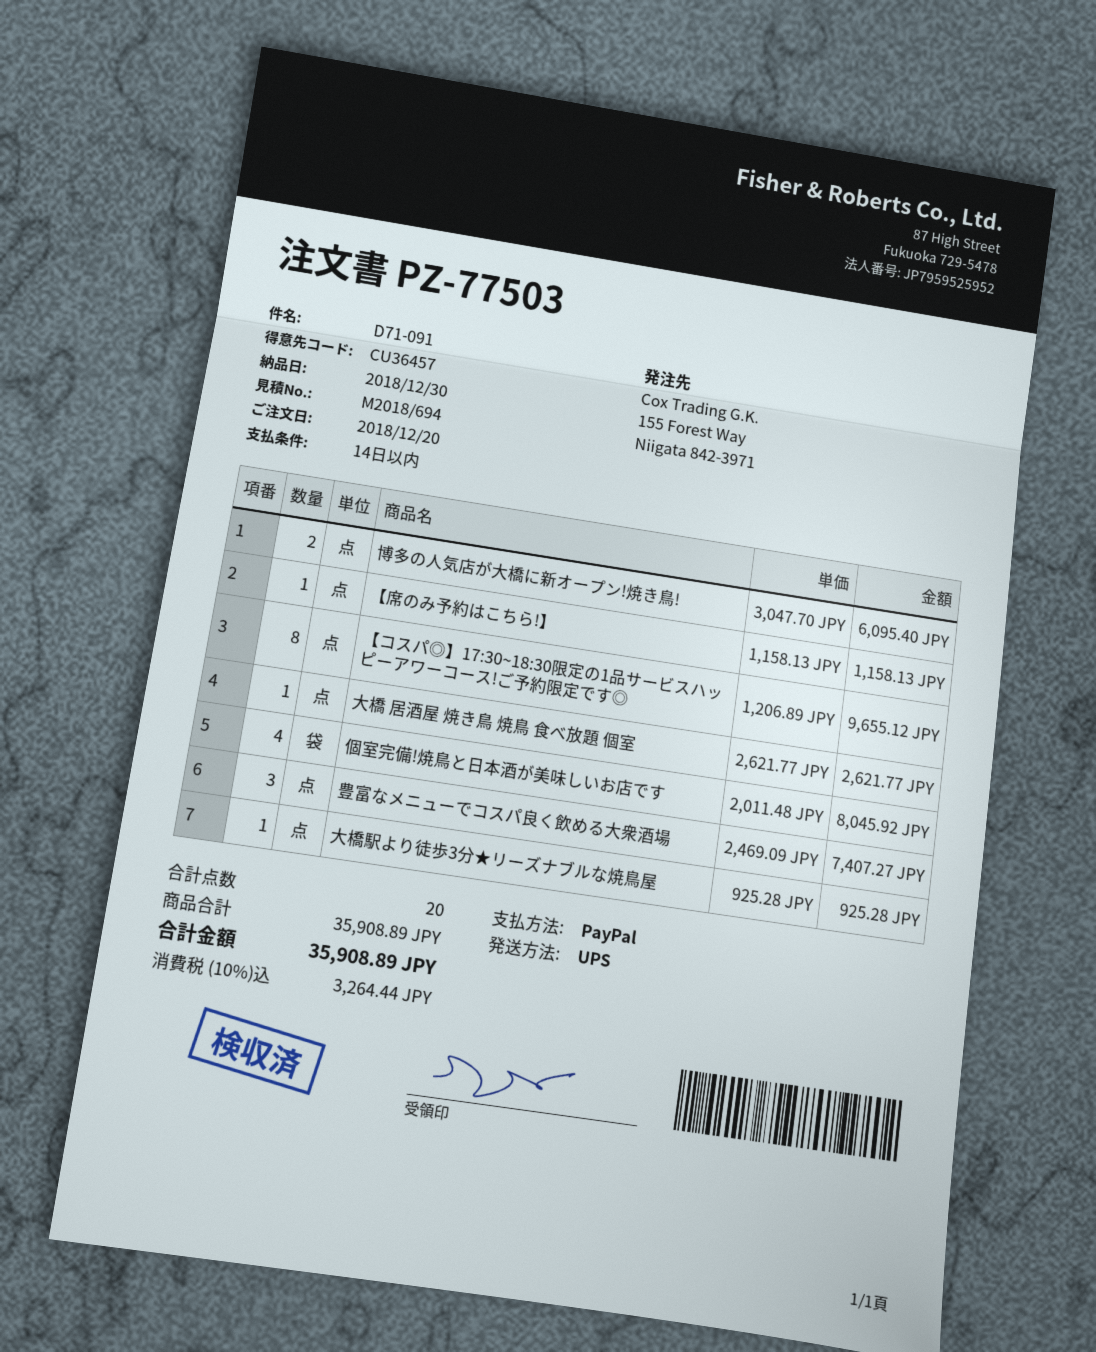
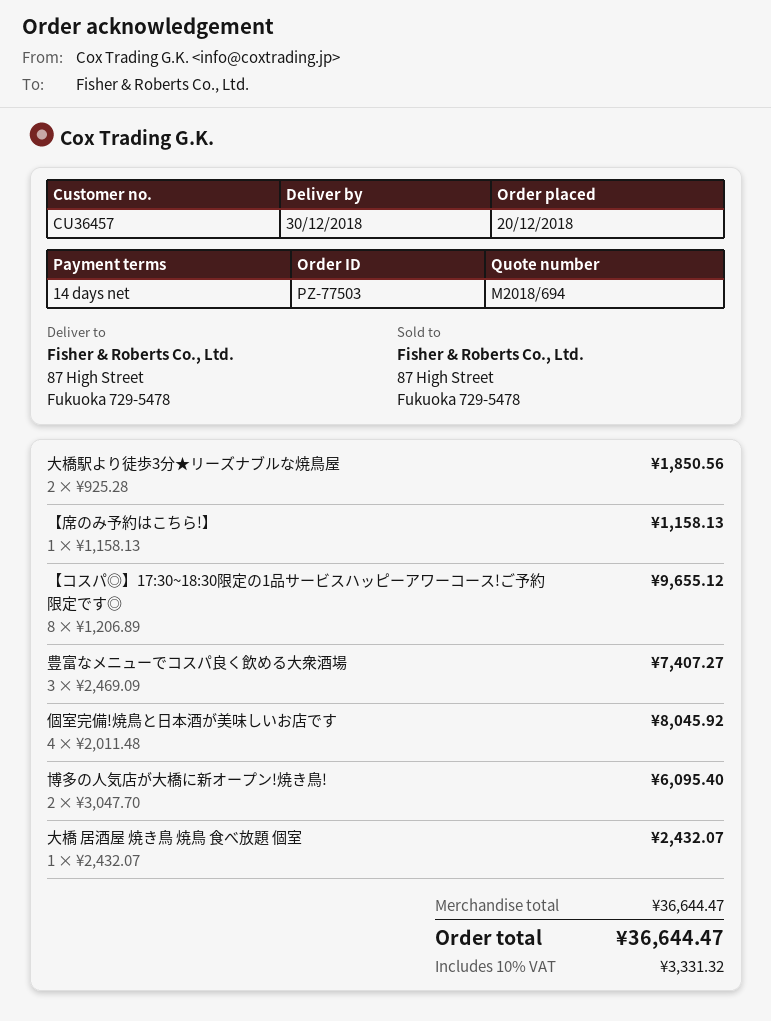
大橋 居酒屋 焼き鳥 焼鳥 食べ放題 個室: 1 x 2621.77 = 2621.77 -> 1 x 2432.07 = 2432.07
大橋駅より徒歩3分★リーズナブルな焼鳥屋: 1 x 925.28 = 925.28 -> 2 x 925.28 = 1850.56
subtotal: 35908.89 -> 36644.47
tax: 10% = 3264.44 -> 10% = 3331.32
total: 35908.89 -> 36644.47

